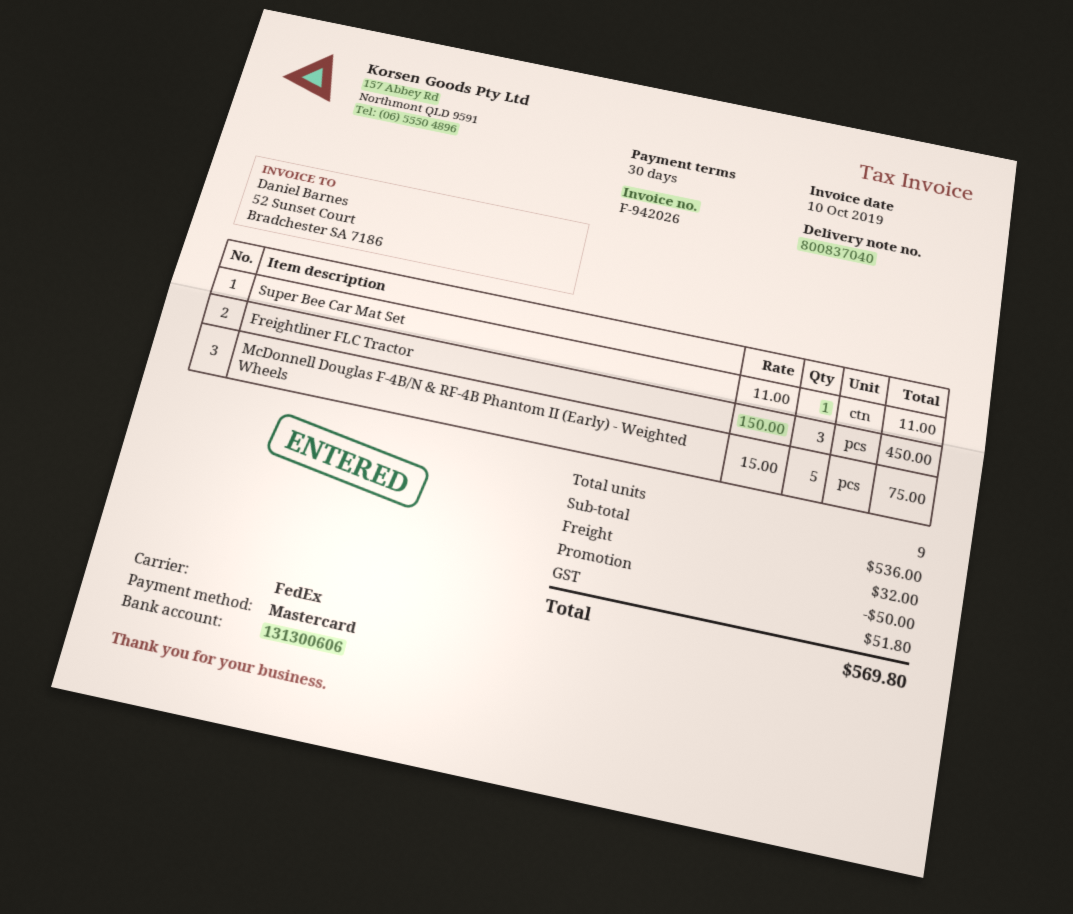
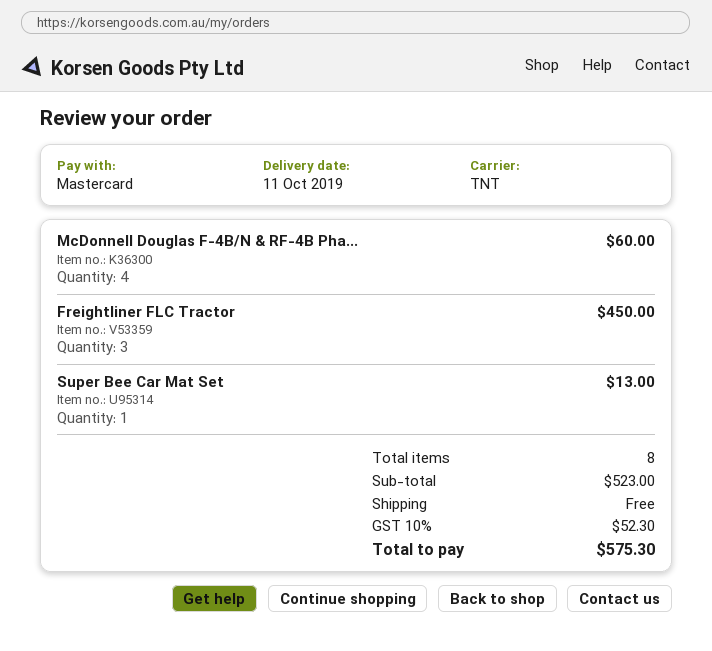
shipping method: FedEx -> TNT
Super Bee Car Mat Set: 1 for 11.00 -> 1 for 13.00
McDonnell Douglas F-4B/N & RF-4B Phantom II (Early) - Weighted Wheels: 5 for 75.00 -> 4 for 60.00
total quantity: 9 -> 8
subtotal: 536.00 -> 523.00
discount: 50.00 -> none
shipping: 32.00 -> 0.00
tax: 51.80 -> 52.30
total: 569.80 -> 575.30

